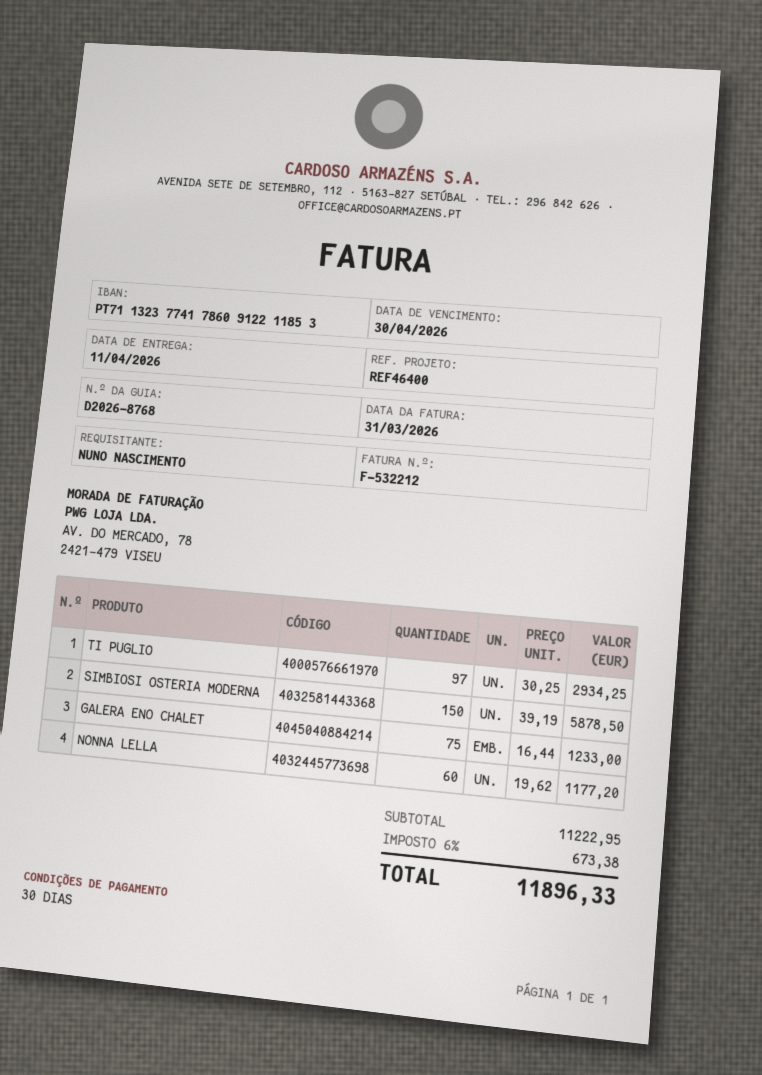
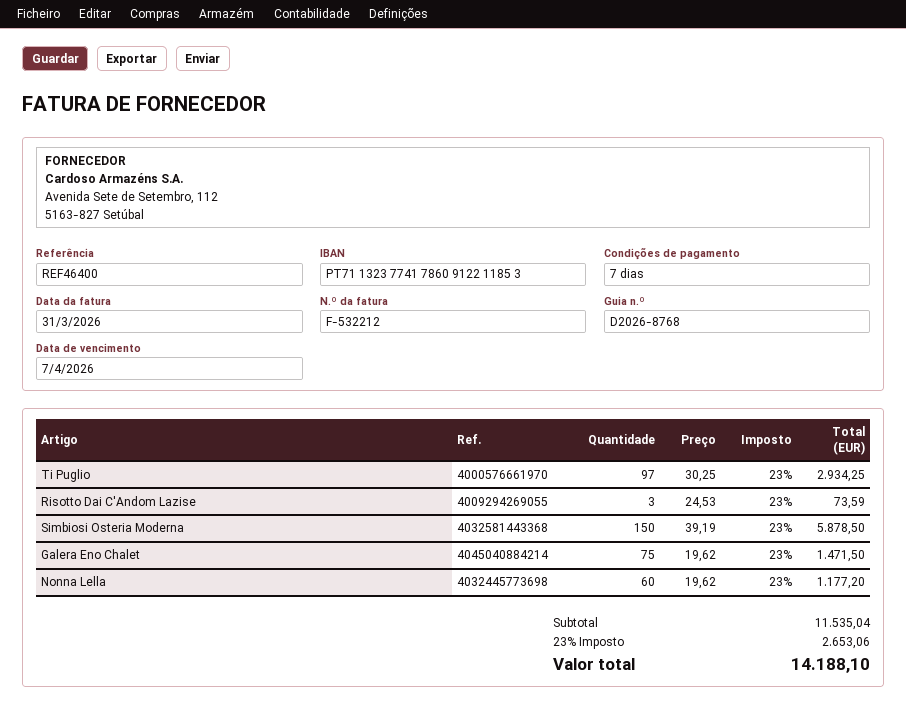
payment terms: 30 days -> 7 days
due date: 2026-04-30 -> 2026-04-07
GALERA ENO CHALET: 75 x 16.44 = 1233.00 -> 75 x 19.62 = 1471.50
Risotto Dai C'Andom Lazise: none -> 3 x 24.53 = 73.59
subtotal: 11222.95 -> 11535.04
tax: 6% = 673.38 -> 23% = 2653.06
total: 11896.33 -> 14188.10

